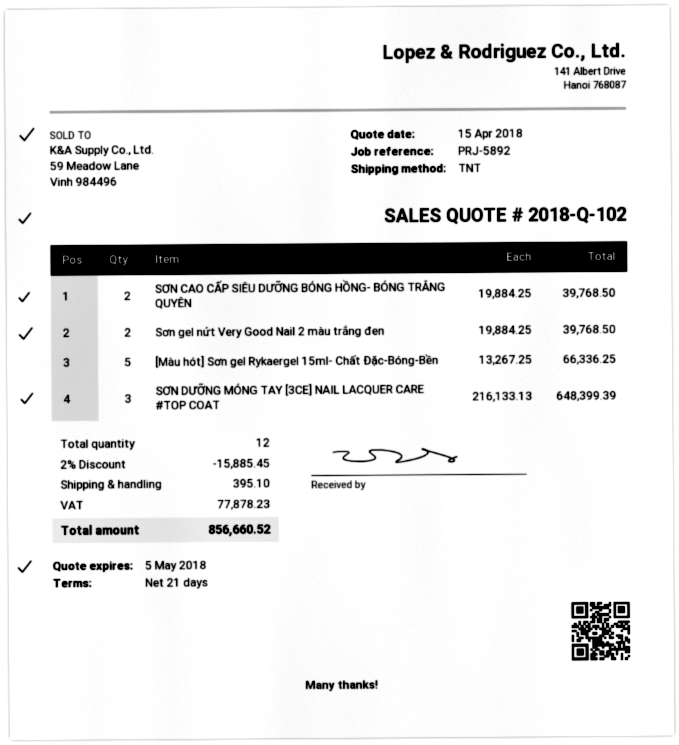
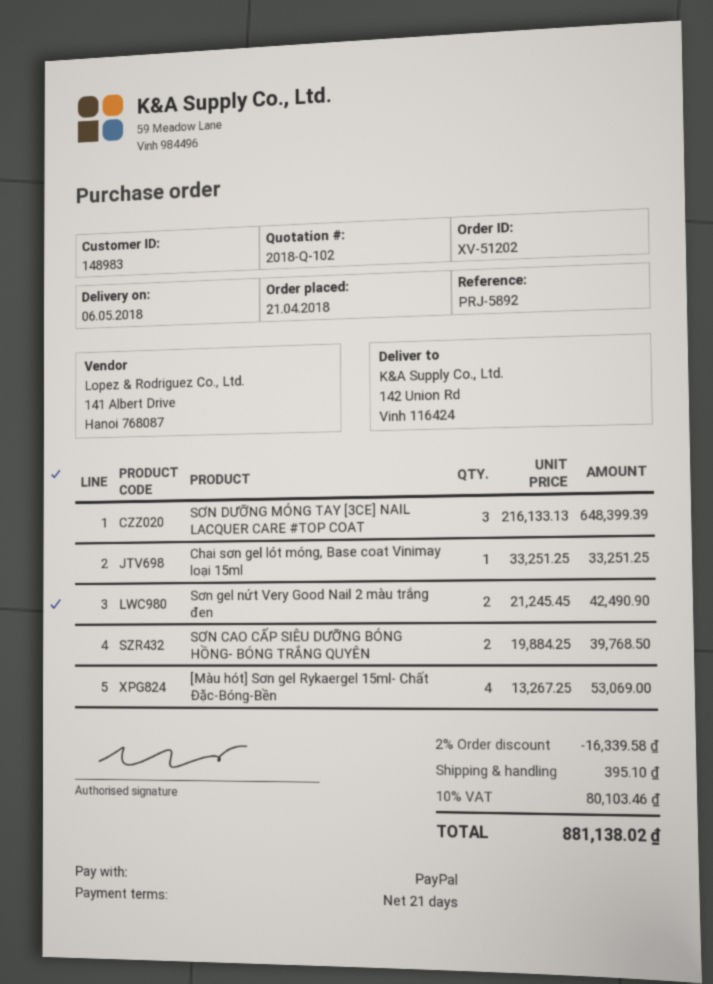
Sơn gel nứt Very Good Nail 2 màu trắng đen: 2 x 19884.25 = 39768.50 -> 2 x 21245.45 = 42490.90
[Màu hót] Sơn gel Rykaergel 15ml- Chất Đặc-Bóng-Bền: 5 x 13267.25 = 66336.25 -> 4 x 13267.25 = 53069.00
Chai sơn gel lót móng, Base coat Vinimay loại 15ml: none -> 1 x 33251.25 = 33251.25
discount: 2% = 15885.45 -> 2% = 16339.58
tax: 77878.23 -> 80103.46
total: 856660.52 -> 881138.02

